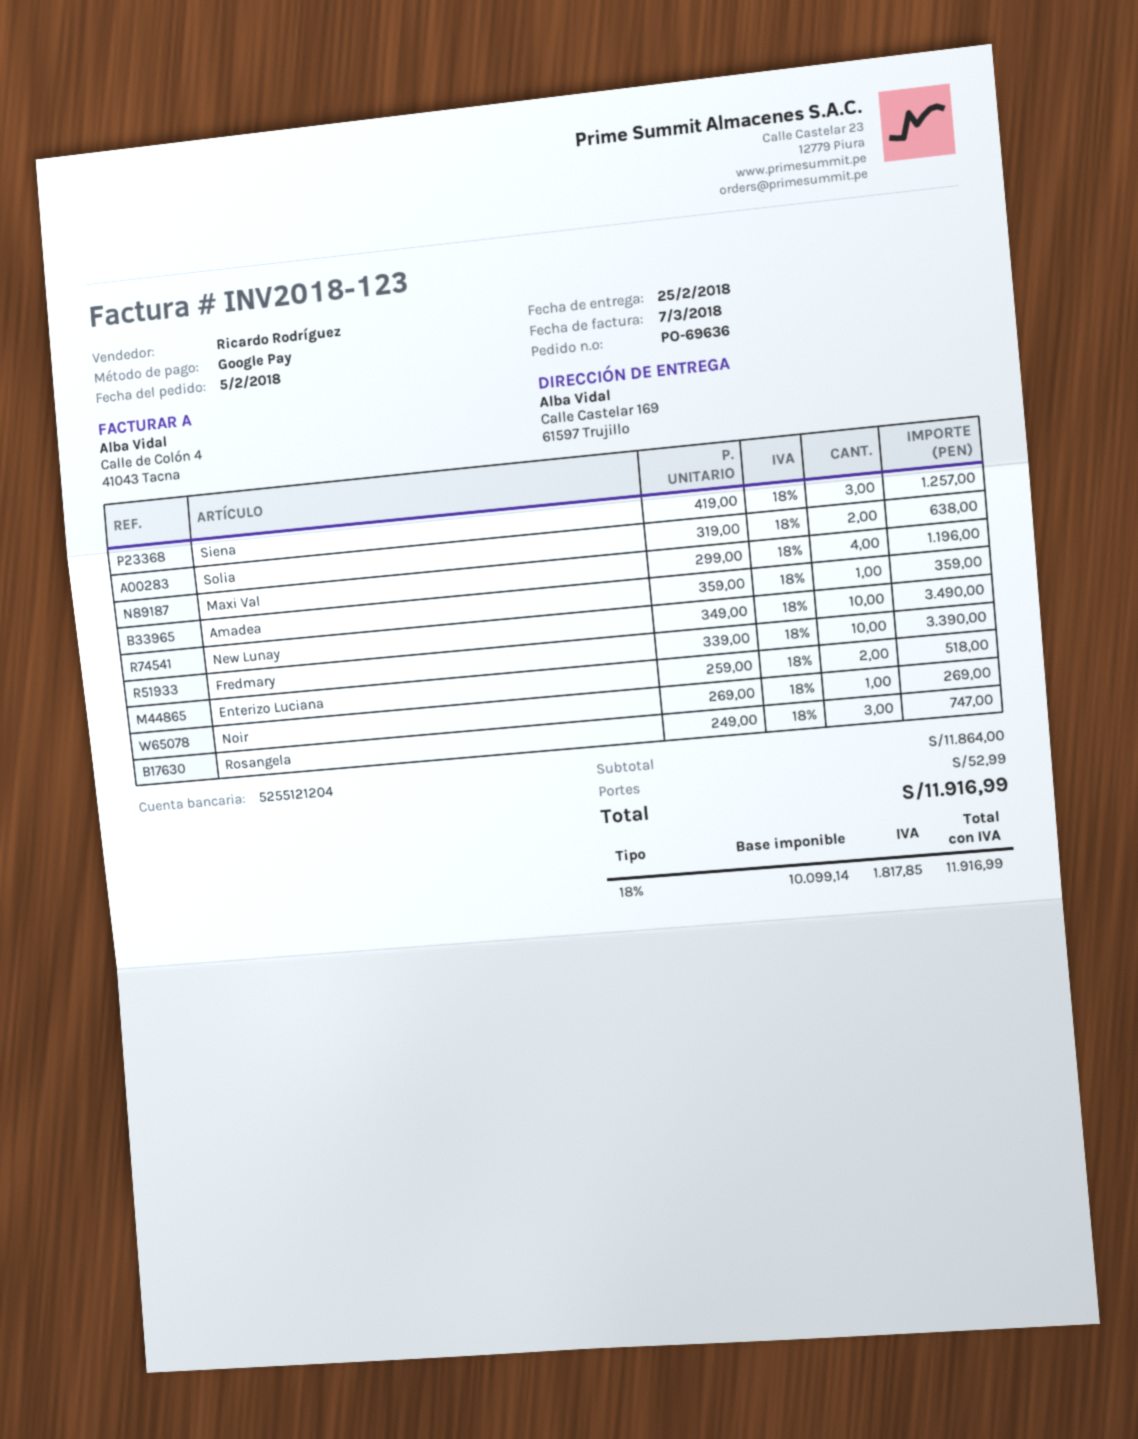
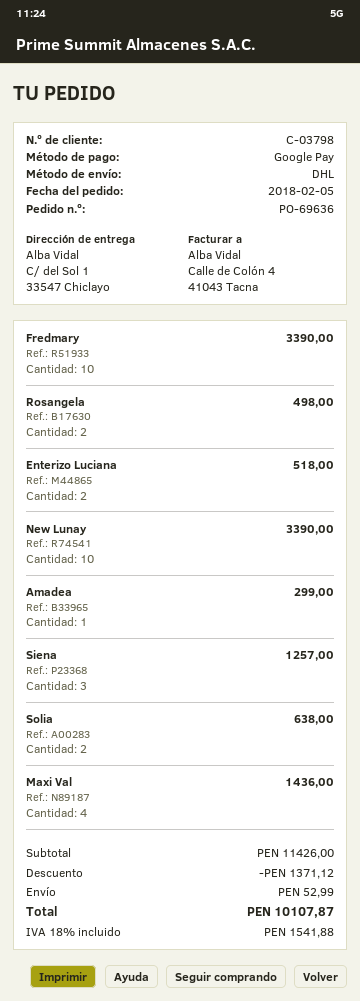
ship to: Calle Castelar 169, 61597 Trujillo -> C/ del Sol 1, 33547 Chiclayo
Maxi Val: 4 for 1196.00 -> 4 for 1436.00
Amadea: 1 for 359.00 -> 1 for 299.00
New Lunay: 10 for 3490.00 -> 10 for 3390.00
Noir: 1 for 269.00 -> none
Rosangela: 3 for 747.00 -> 2 for 498.00
subtotal: 11864.00 -> 11426.00
discount: none -> 1371.12
tax: 18% = 1817.85 -> 18% = 1541.88
total: 11916.99 -> 10107.87

